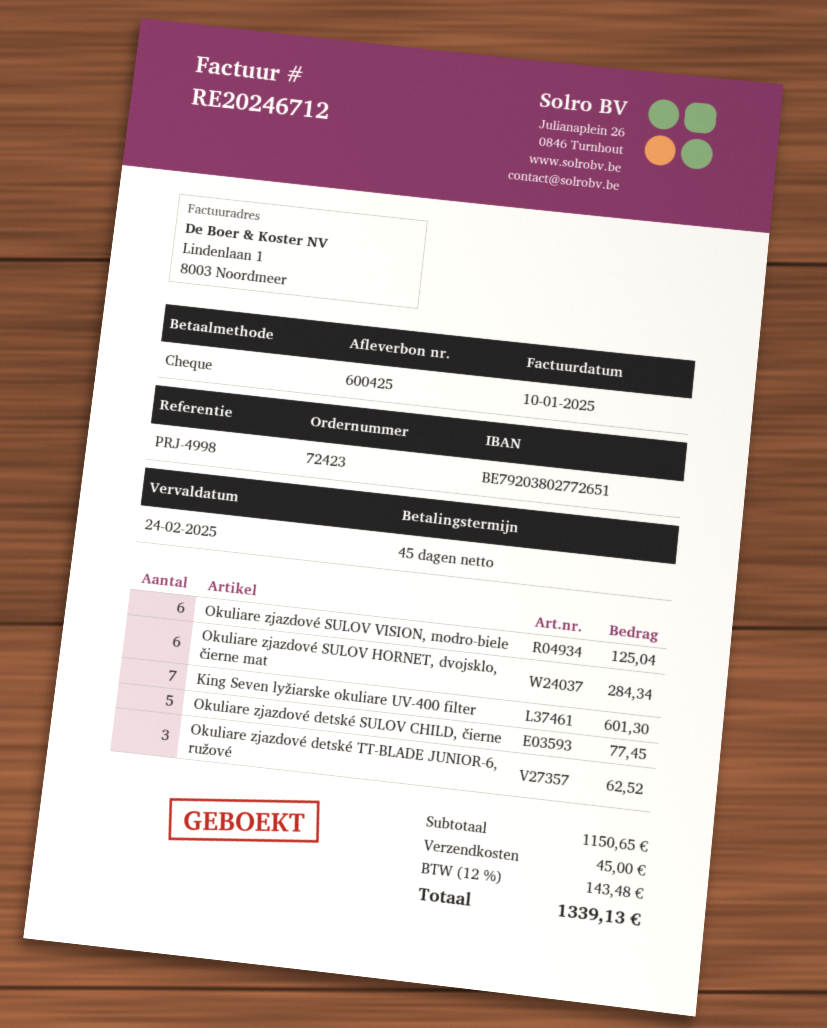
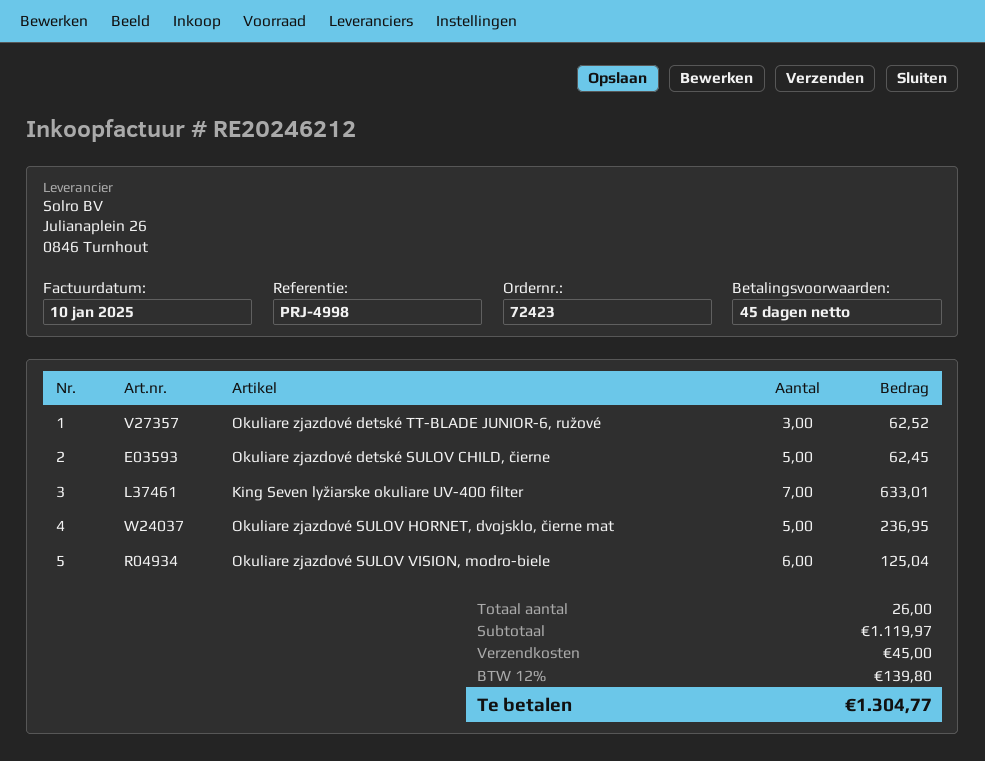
invoice number: RE20246712 -> RE20246212
Okuliare zjazdové SULOV HORNET, dvojsklo, čierne mat: 6 for 284.34 -> 5 for 236.95
King Seven lyžiarske okuliare UV-400 filter: 7 for 601.30 -> 7 for 633.01
Okuliare zjazdové detské SULOV CHILD, čierne: 5 for 77.45 -> 5 for 62.45
subtotal: 1150.65 -> 1119.97
tax: 12% = 143.48 -> 12% = 139.80
total: 1339.13 -> 1304.77

